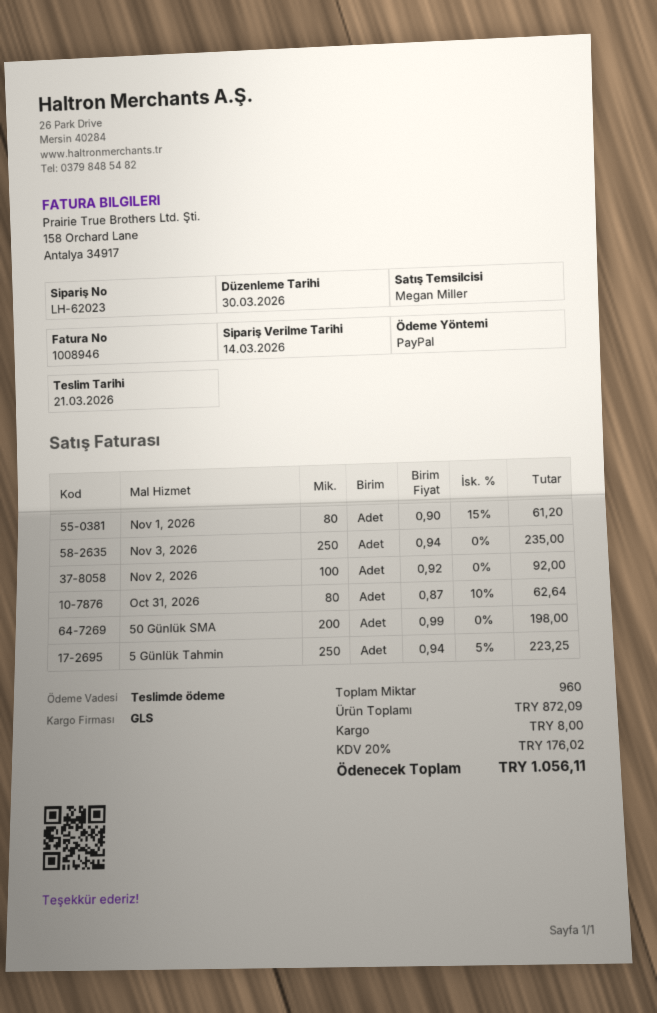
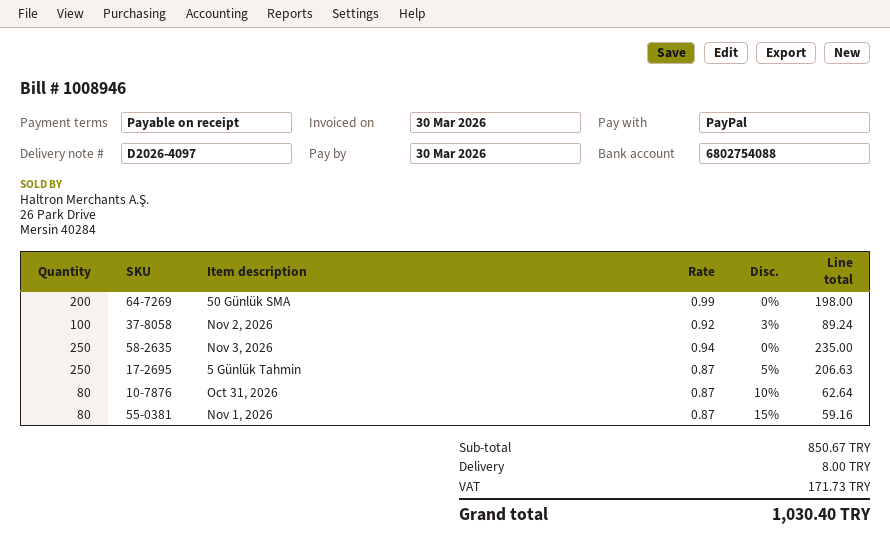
Nov 1, 2026: 80 x 0.90 - 15% = 61.20 -> 80 x 0.87 - 15% = 59.16
Nov 2, 2026: 100 x 0.92 = 92.00 -> 100 x 0.92 - 3% = 89.24
5 Günlük Tahmin: 250 x 0.94 - 5% = 223.25 -> 250 x 0.87 - 5% = 206.63
subtotal: 872.09 -> 850.67
tax: 176.02 -> 171.73
total: 1056.11 -> 1030.40

